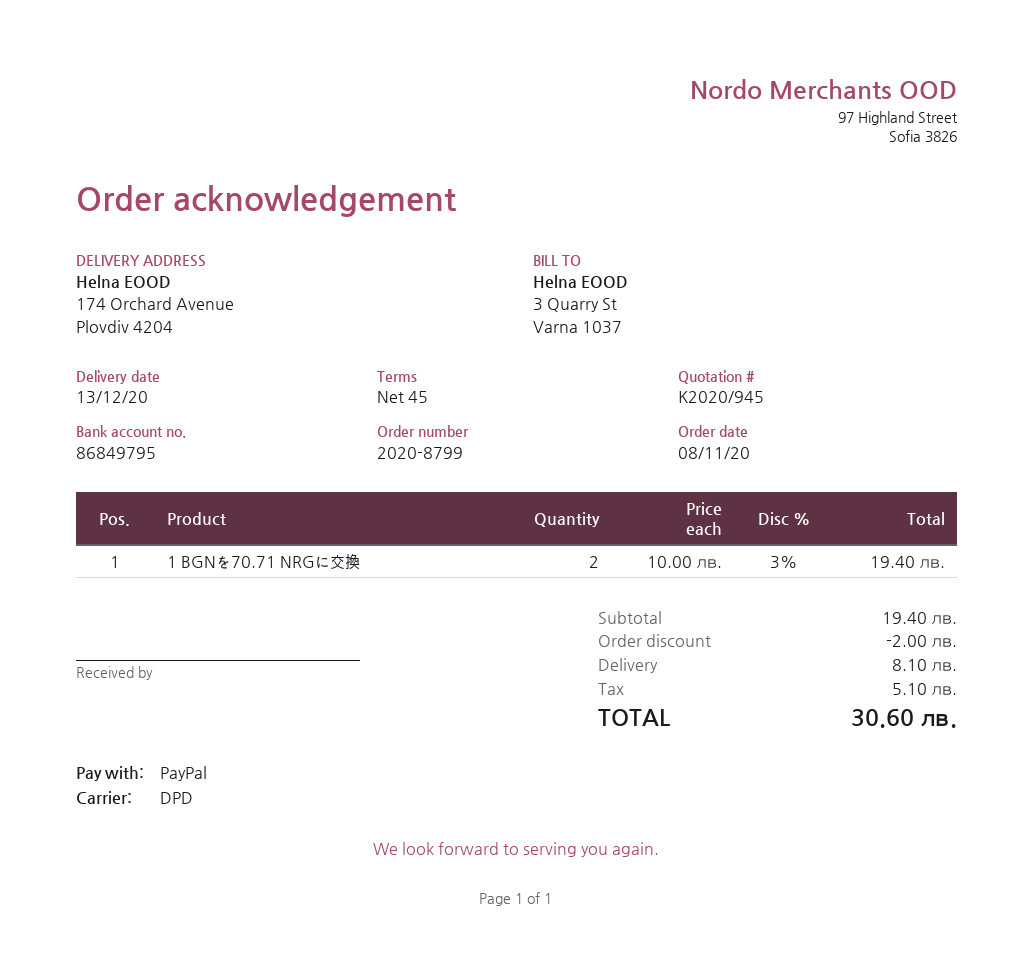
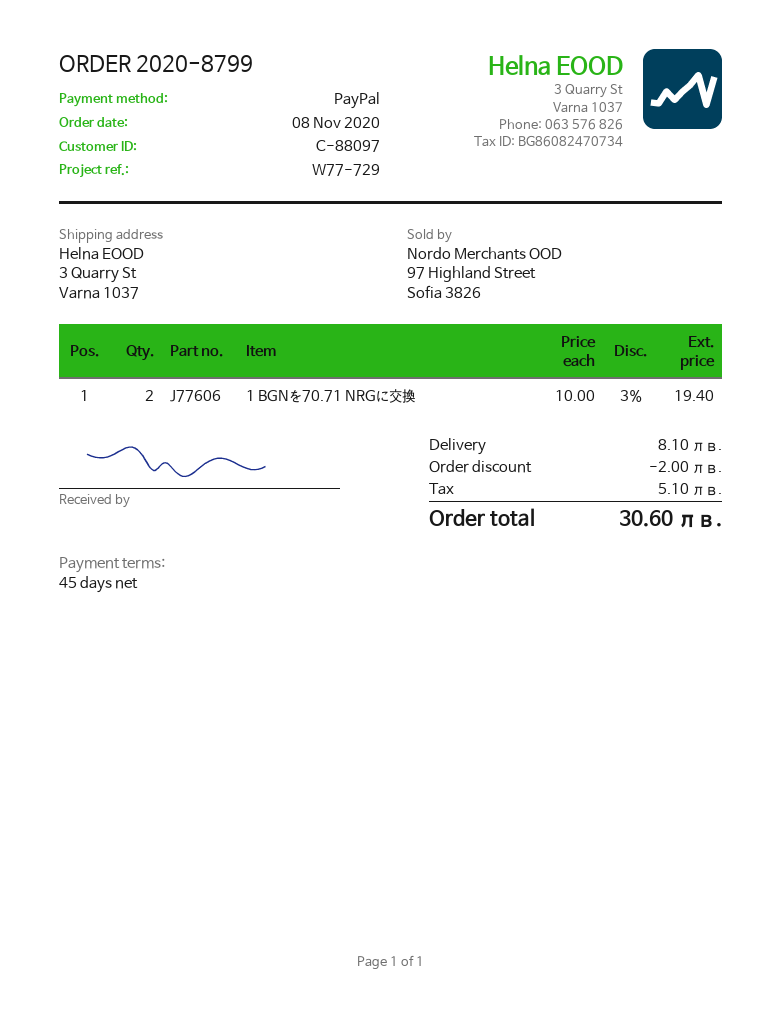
ship to: 174 Orchard Avenue, Plovdiv 4204 -> 3 Quarry St, Varna 1037

